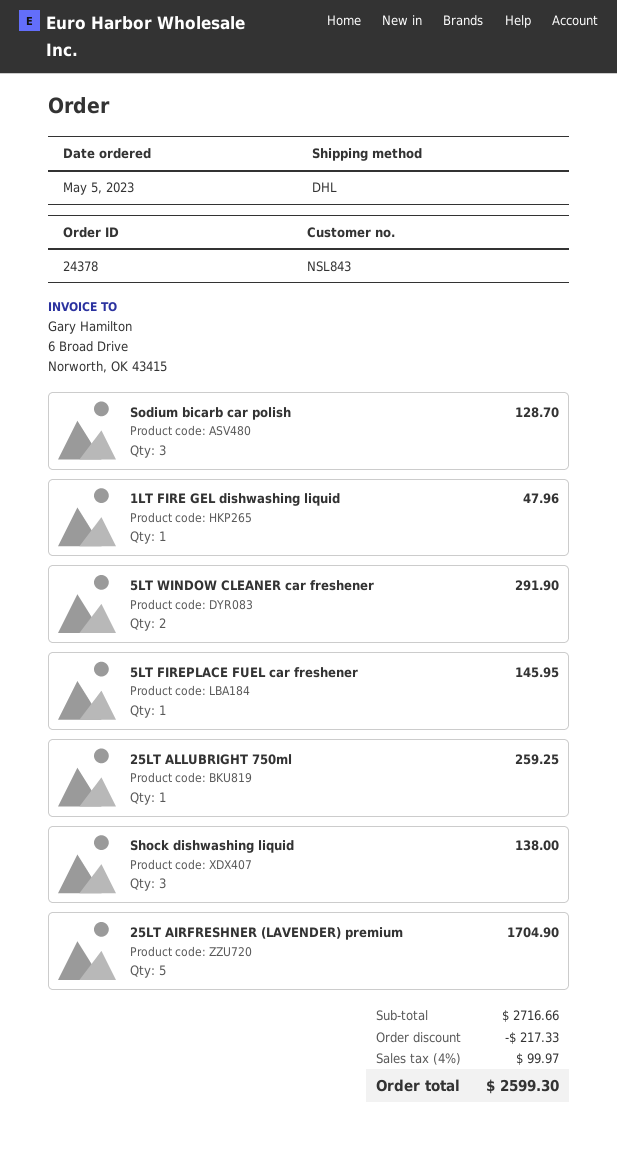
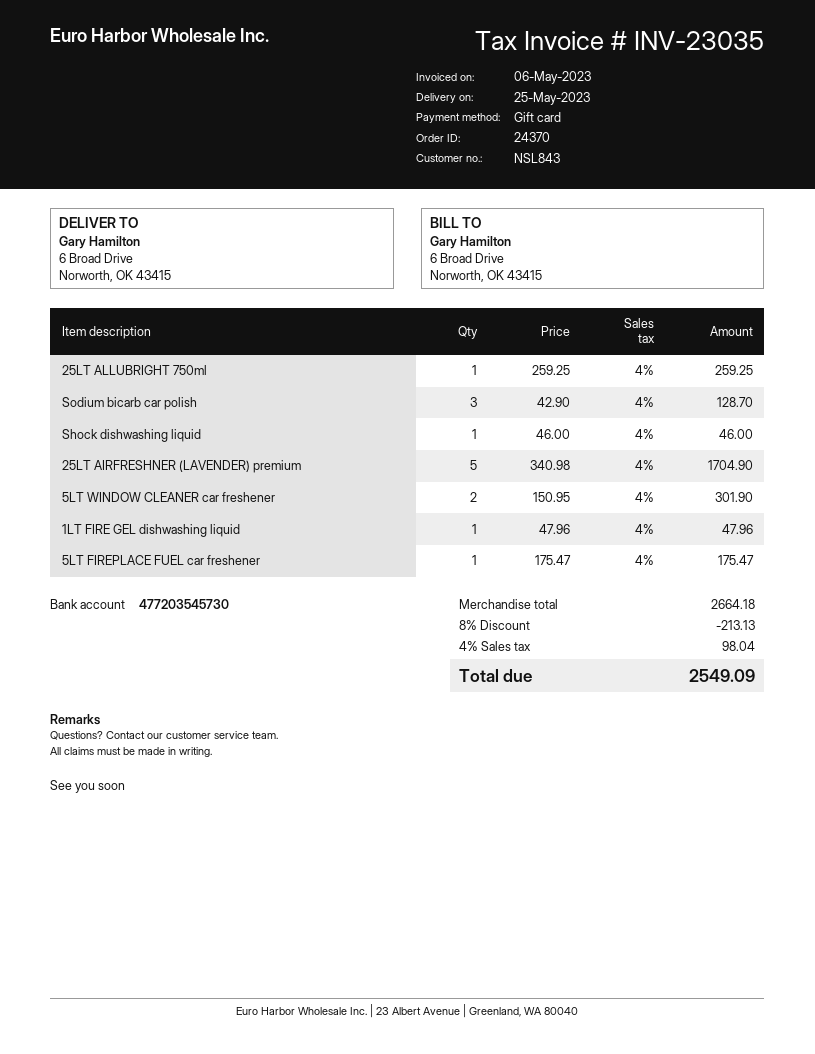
order number: 24378 -> 24370
5LT WINDOW CLEANER car freshener: 2 for 291.90 -> 2 for 301.90
5LT FIREPLACE FUEL car freshener: 1 for 145.95 -> 1 for 175.47
Shock dishwashing liquid: 3 for 138.00 -> 1 for 46.00
subtotal: 2716.66 -> 2664.18
discount: 217.33 -> 213.13
tax: 4% = 99.97 -> 4% = 98.04
total: 2599.30 -> 2549.09

